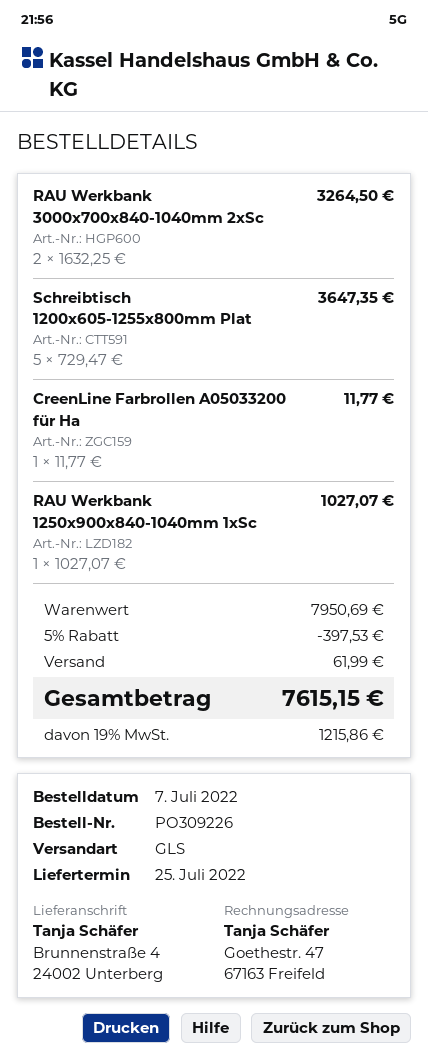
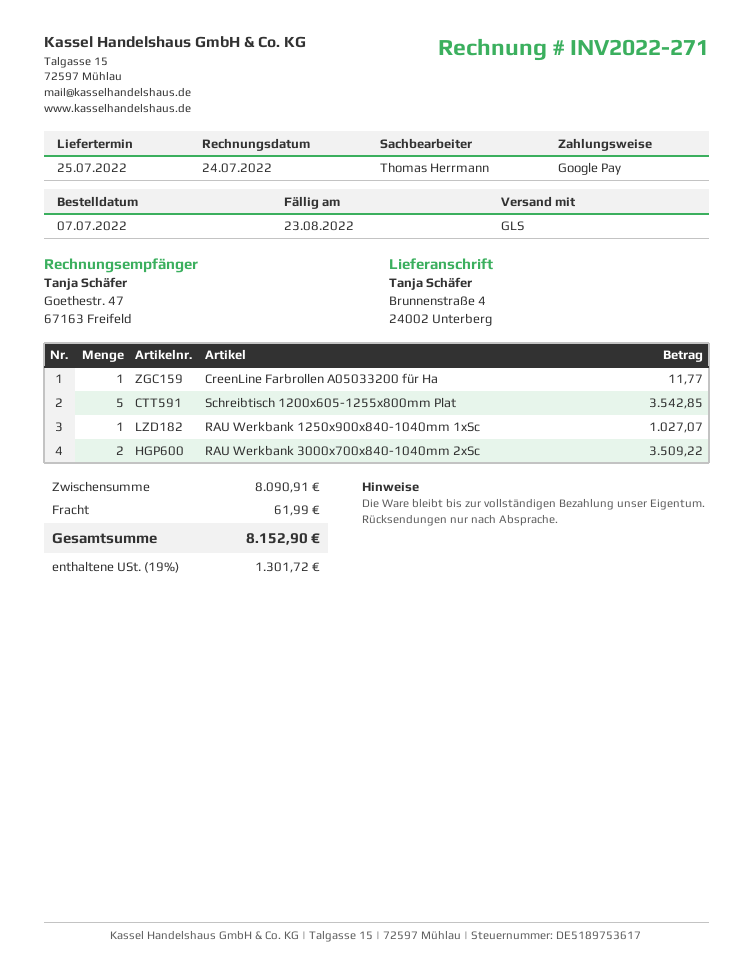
RAU Werkbank 3000x700x840-1040mm 2xSc: 2 for 3264.50 -> 2 for 3509.22
Schreibtisch 1200x605-1255x800mm Plat: 5 for 3647.35 -> 5 for 3542.85
subtotal: 7950.69 -> 8090.91
discount: 5% = 397.53 -> none
tax: 19% = 1215.86 -> 19% = 1301.72
total: 7615.15 -> 8152.90

